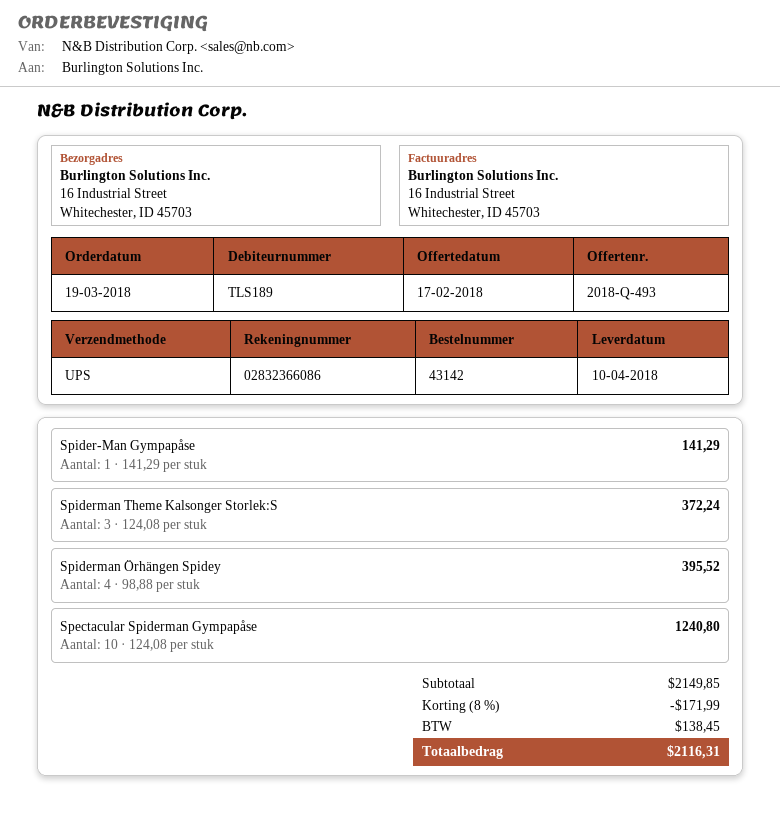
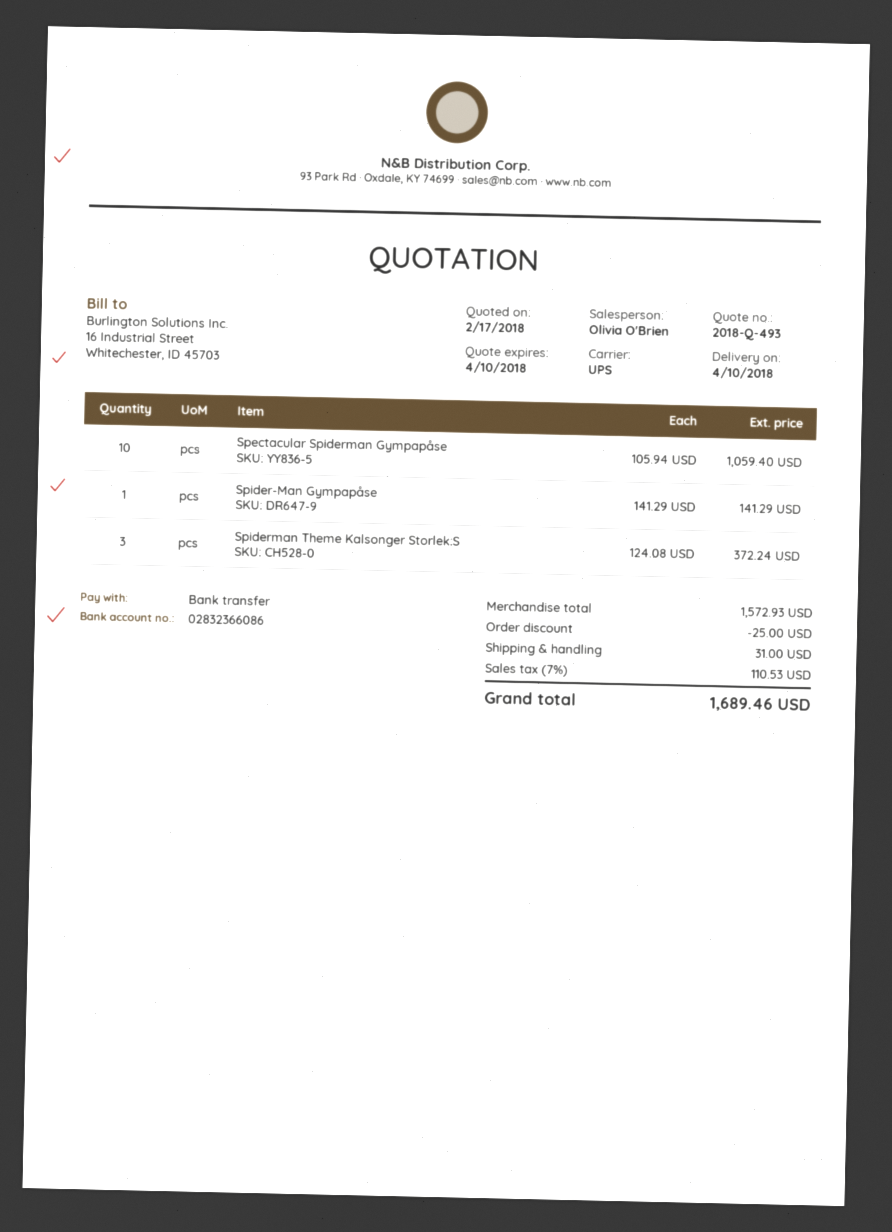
Spiderman Örhängen Spidey: 4 x 98.88 = 395.52 -> none
Spectacular Spiderman Gympapåse: 10 x 124.08 = 1240.80 -> 10 x 105.94 = 1059.40
subtotal: 2149.85 -> 1572.93
discount: 171.99 -> 25.00
shipping: none -> 31.00
tax: 138.45 -> 110.53
total: 2116.31 -> 1689.46

